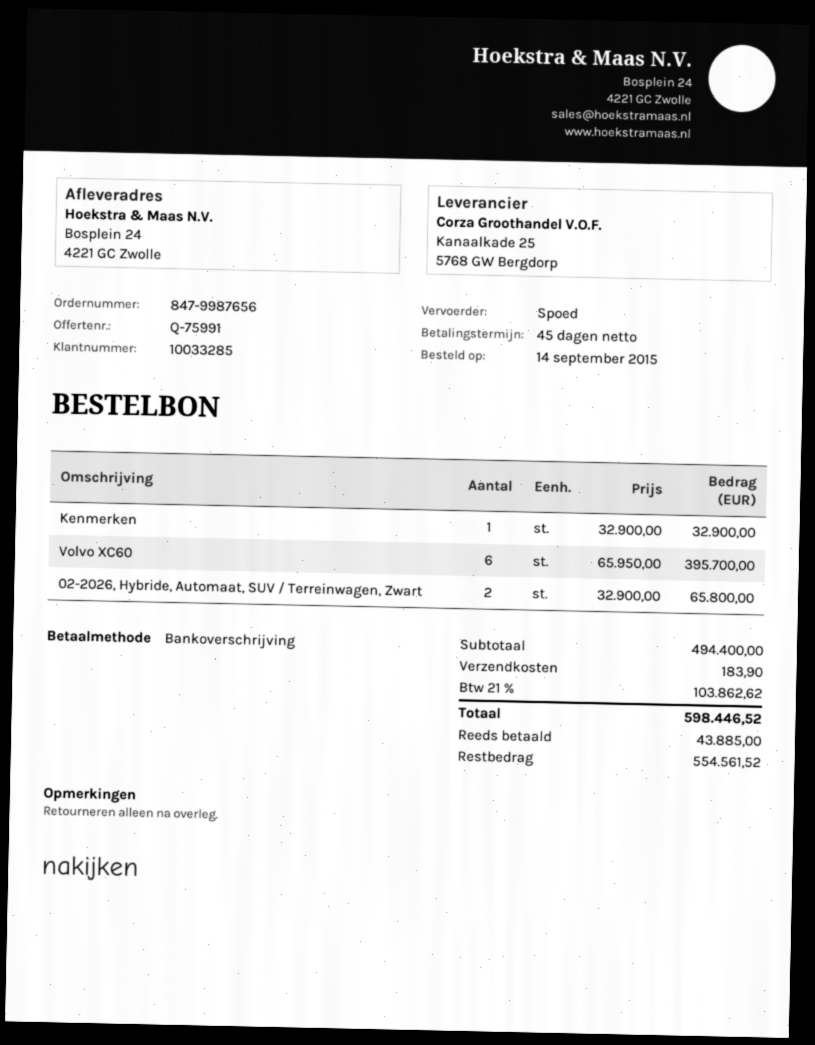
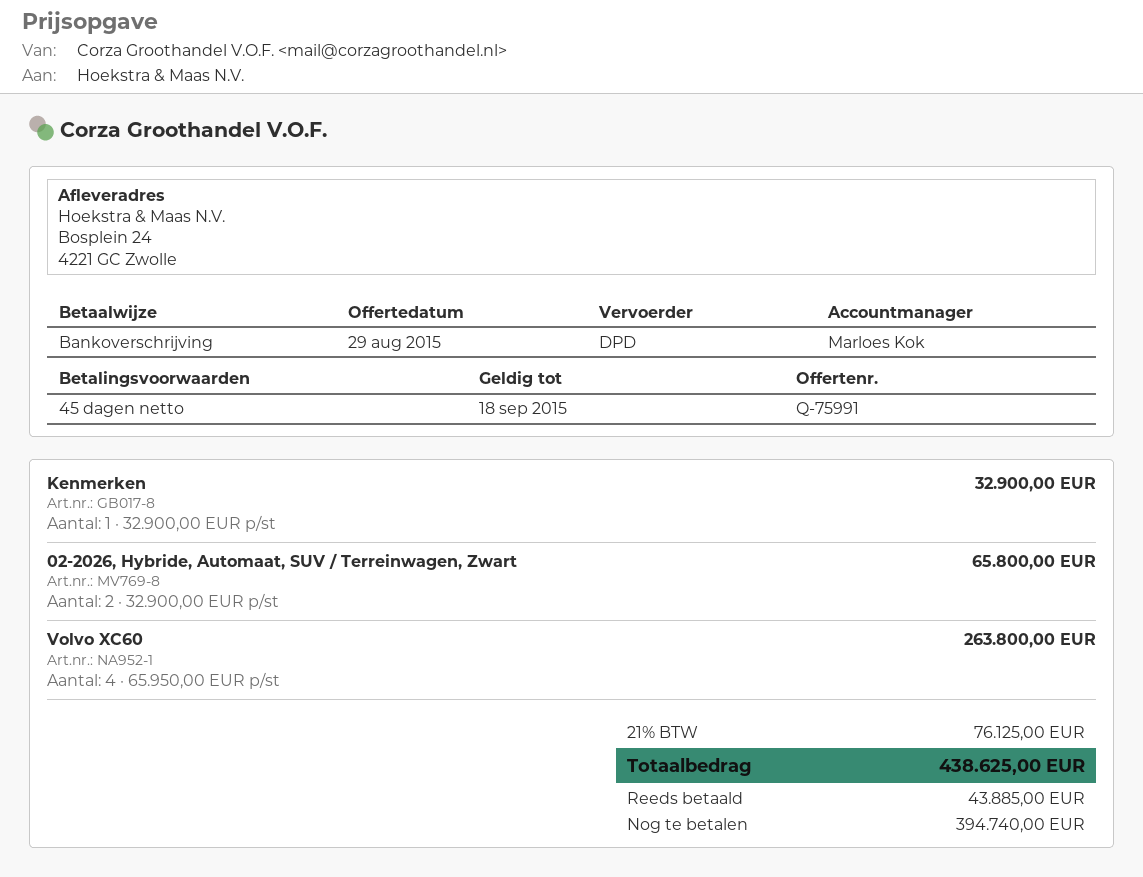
shipping method: express -> DPD
Volvo XC60: 6 x 65950.00 = 395700.00 -> 4 x 65950.00 = 263800.00
shipping: 183.90 -> none
tax: 21% = 103862.62 -> 21% = 76125.00
total: 598446.52 -> 438625.00
balance: 554561.52 -> 394740.00

